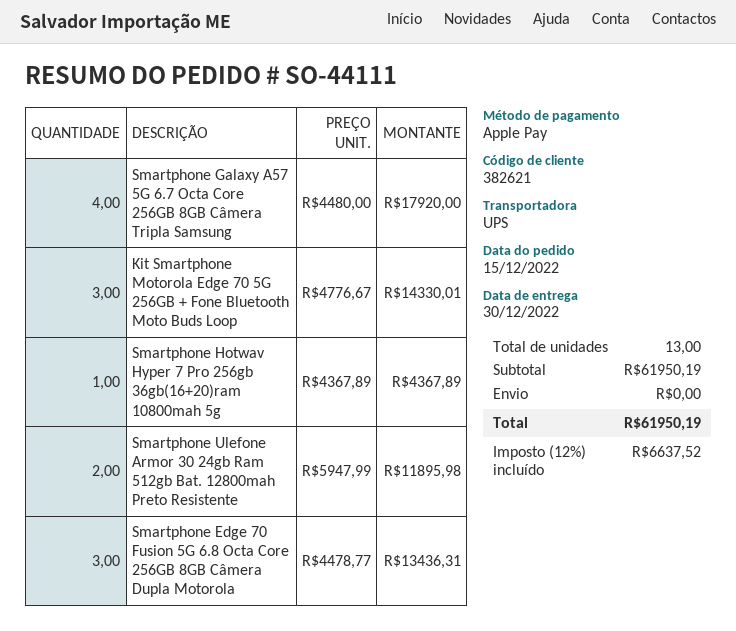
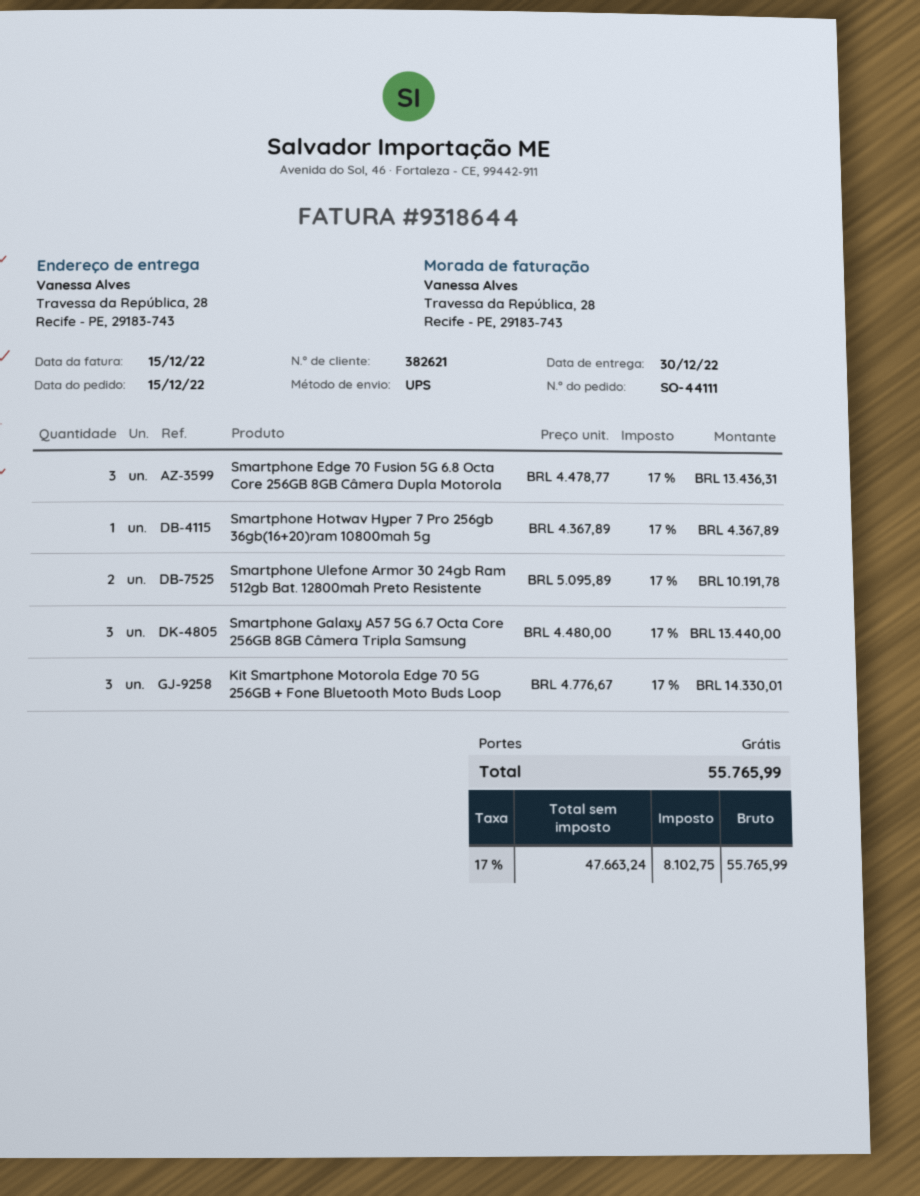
Smartphone Galaxy A57 5G 6.7 Octa Core 256GB 8GB Câmera Tripla Samsung: 4 x 4480.00 = 17920.00 -> 3 x 4480.00 = 13440.00
Smartphone Ulefone Armor 30 24gb Ram 512gb Bat. 12800mah Preto Resistente: 2 x 5947.99 = 11895.98 -> 2 x 5095.89 = 10191.78
tax: 12% = 6637.52 -> 17% = 8102.75
total: 61950.19 -> 55765.99

